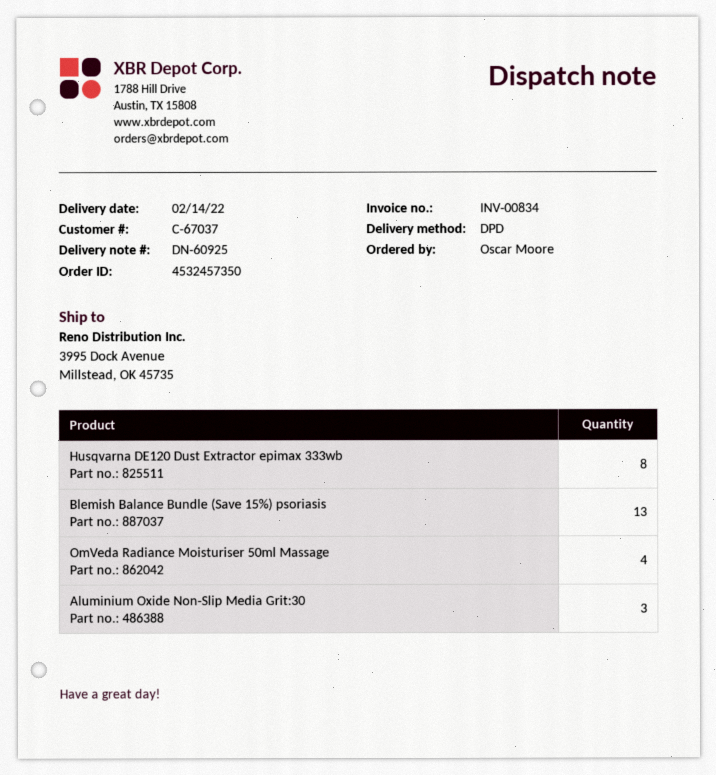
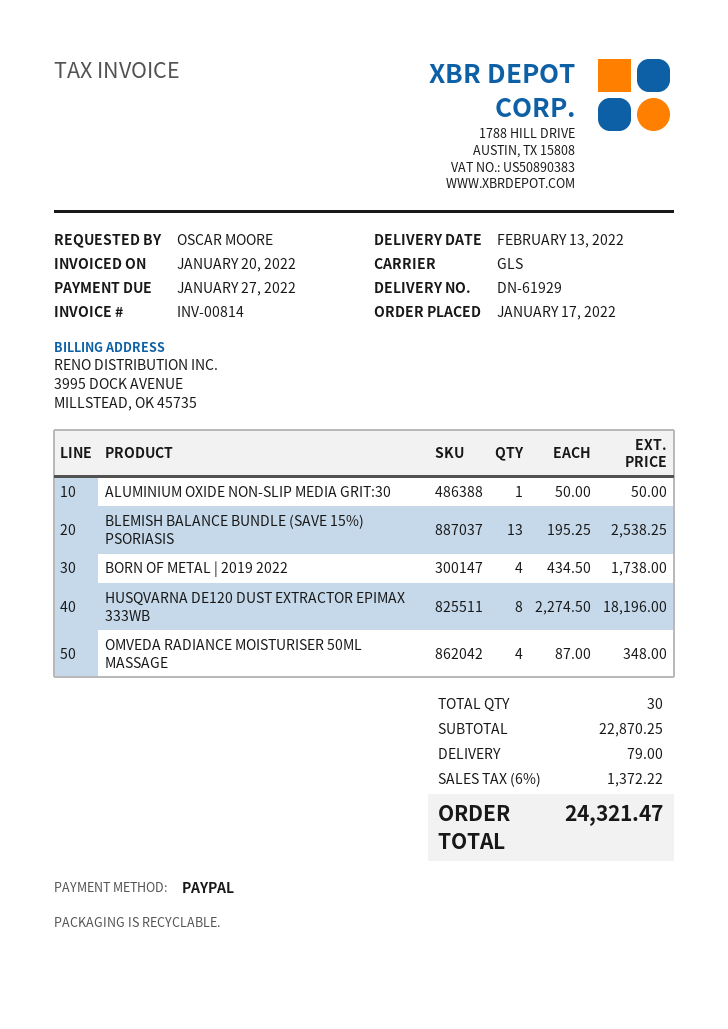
delivery note number: DN-60925 -> DN-61929
delivery date: 2022-02-14 -> 2022-02-13
invoice number: INV-00834 -> INV-00814
shipping method: DPD -> GLS
Aluminium Oxide Non-Slip Media Grit:30: 3 -> 1
BORN OF METAL | 2019 2022: none -> 4

